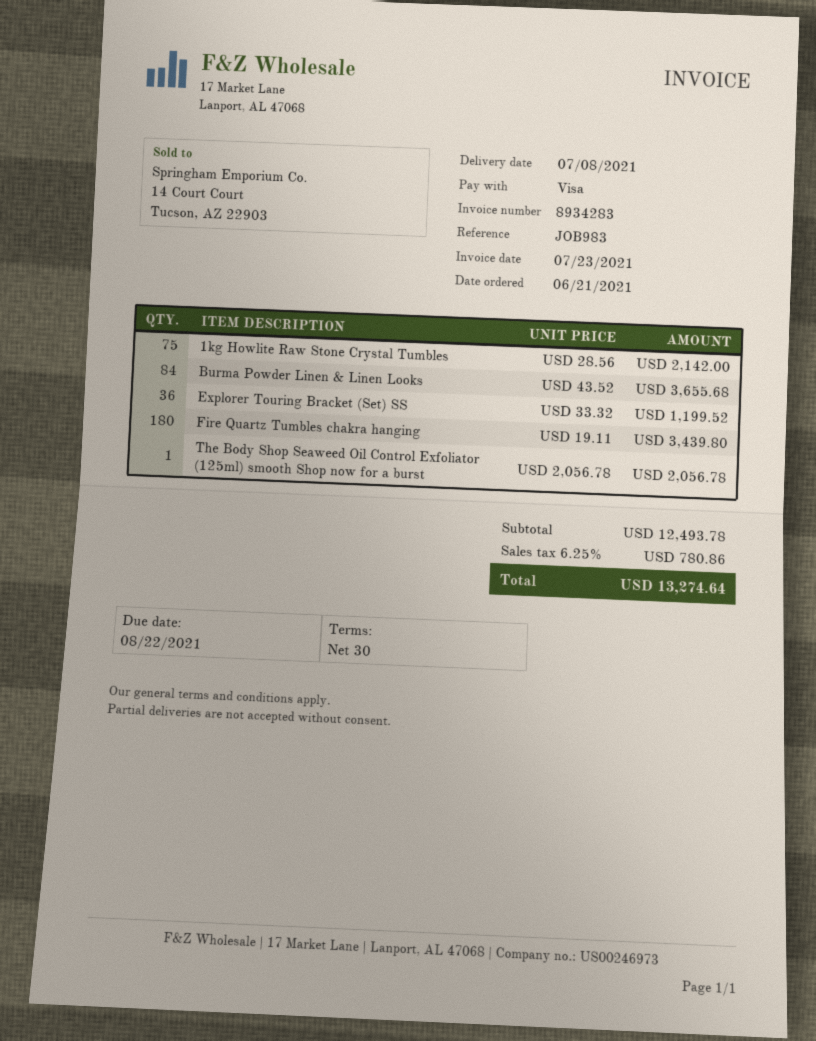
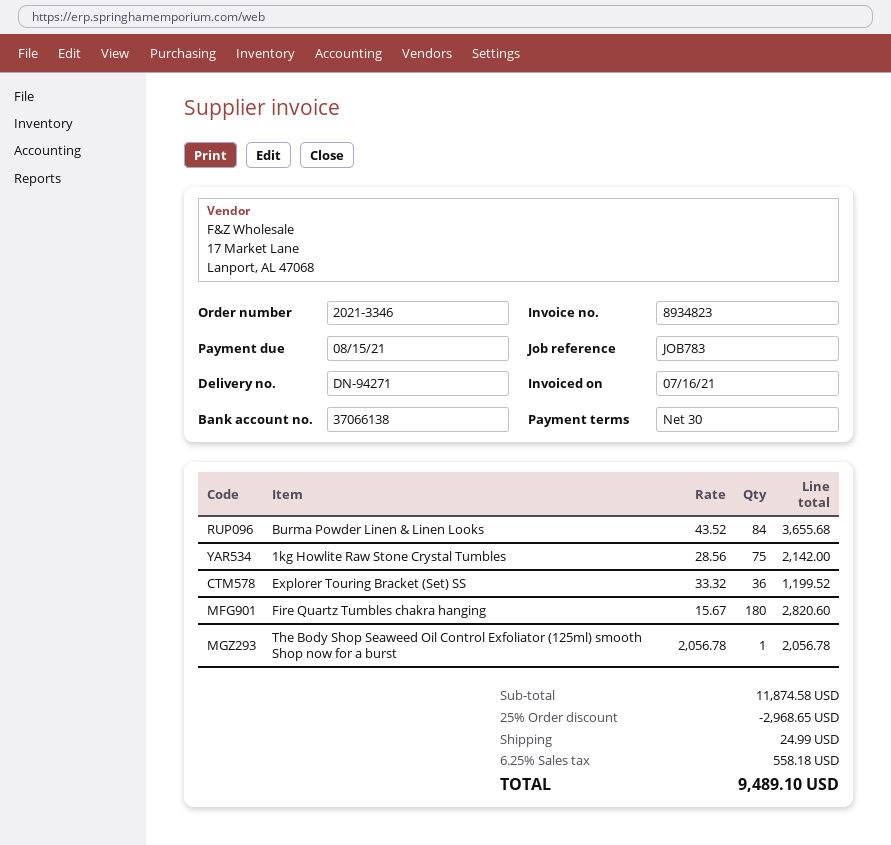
invoice number: 8934283 -> 8934823
invoice date: 2021-07-23 -> 2021-07-16
due date: 2021-08-22 -> 2021-08-15
reference: JOB983 -> JOB783
Fire Quartz Tumbles chakra hanging: 180 x 19.11 = 3439.80 -> 180 x 15.67 = 2820.60
subtotal: 12493.78 -> 11874.58
discount: none -> 25% = 2968.65
shipping: none -> 24.99
tax: 6.25% = 780.86 -> 6.25% = 558.18
total: 13274.64 -> 9489.10

